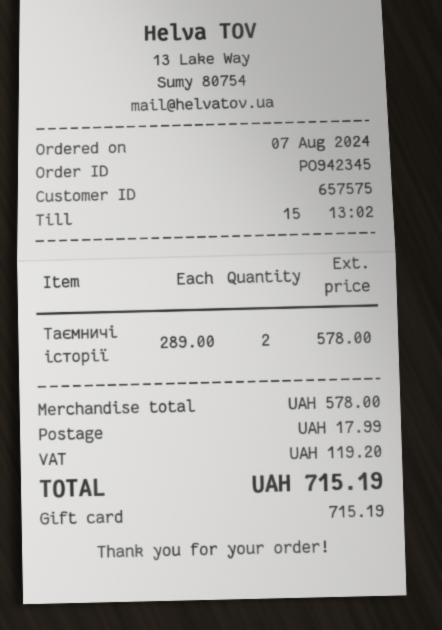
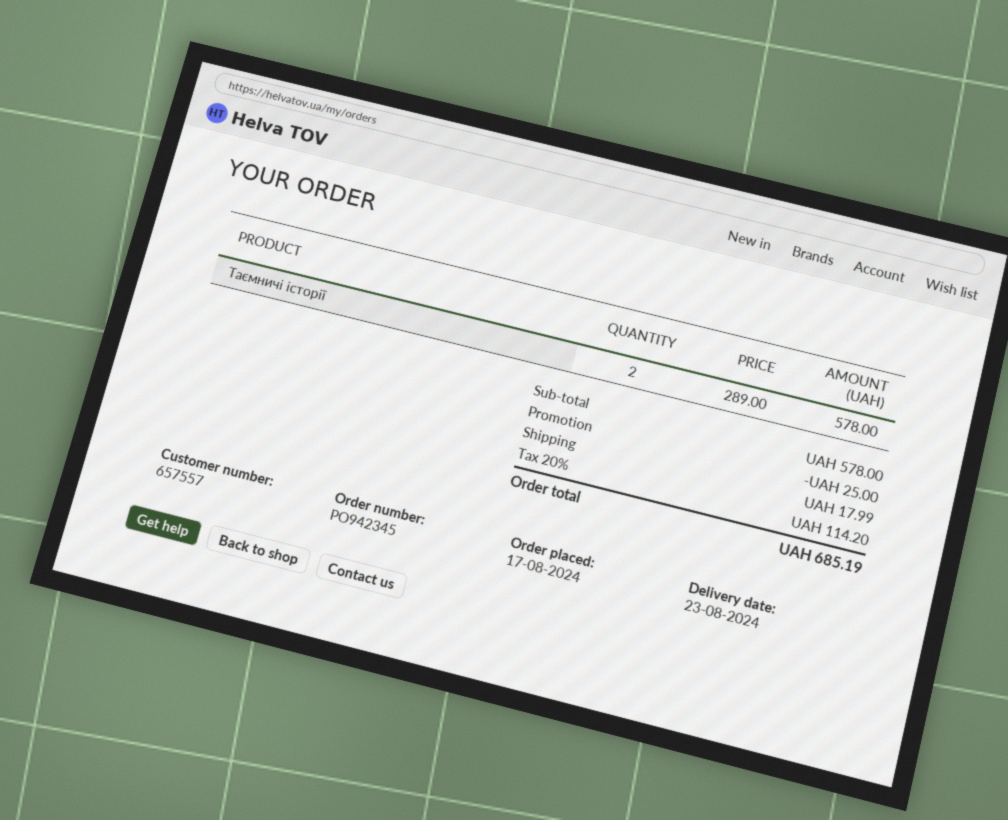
order date: 2024-08-07 -> 2024-08-17
customer number: 657575 -> 657557
discount: none -> 25.00
tax: 119.20 -> 114.20
total: 715.19 -> 685.19

